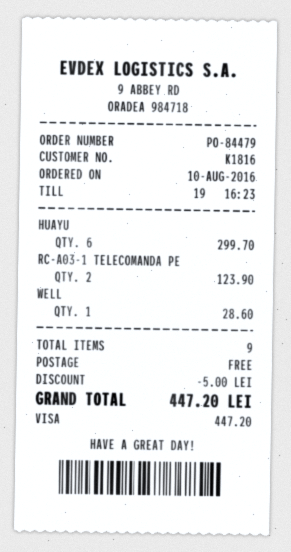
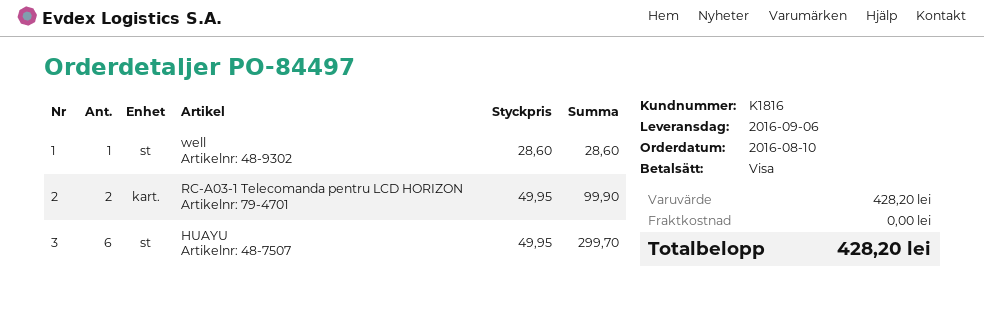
order number: PO-84479 -> PO-84497
RC-A03-1 TELECOMANDA PE: 2 for 123.90 -> 2 for 99.90
discount: 5.00 -> none
total: 447.20 -> 428.20

